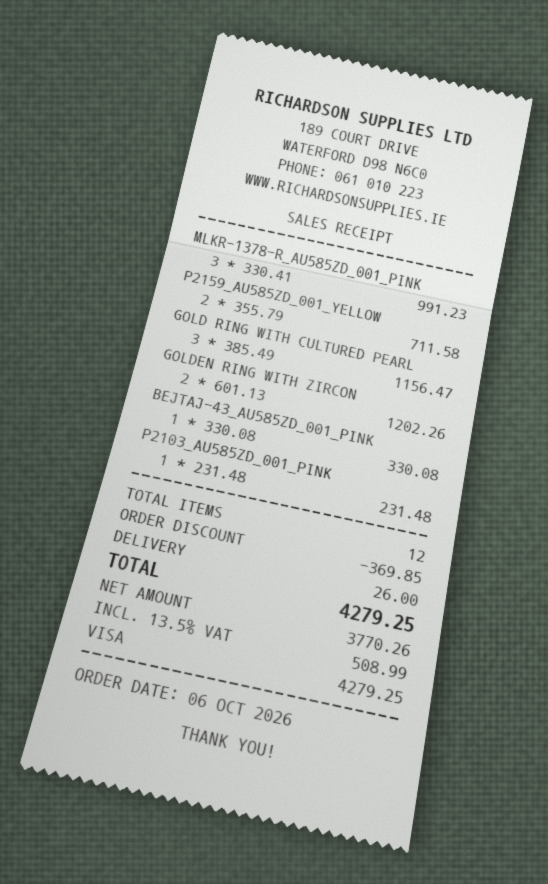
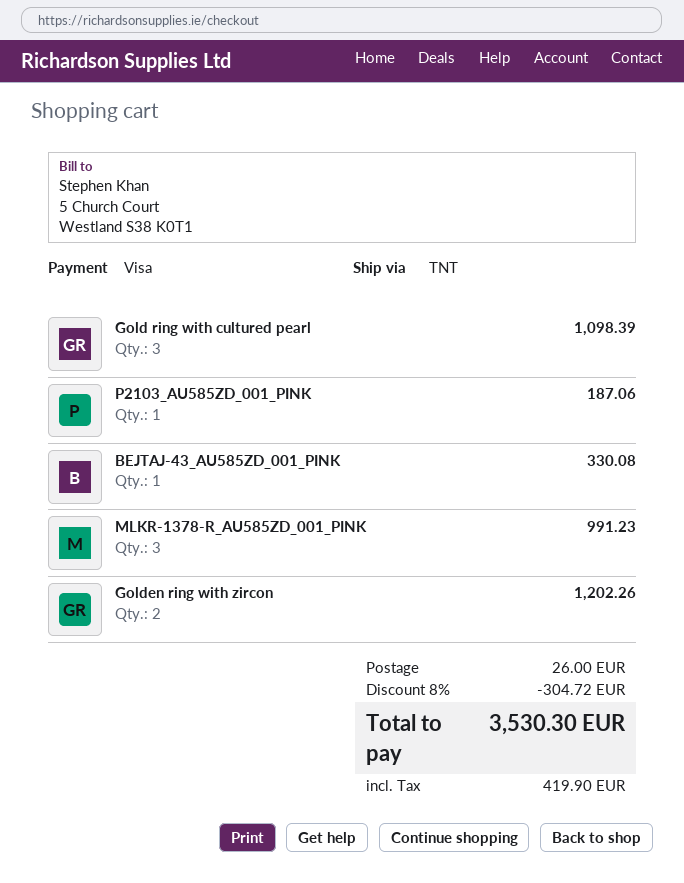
P2159_AU585ZD_001_YELLOW: 2 for 711.58 -> none
GOLD RING WITH CULTURED PEARL: 3 for 1156.47 -> 3 for 1098.39
P2103_AU585ZD_001_PINK: 1 for 231.48 -> 1 for 187.06
discount: 369.85 -> 304.72
tax: 508.99 -> 419.90
total: 4279.25 -> 3530.30

